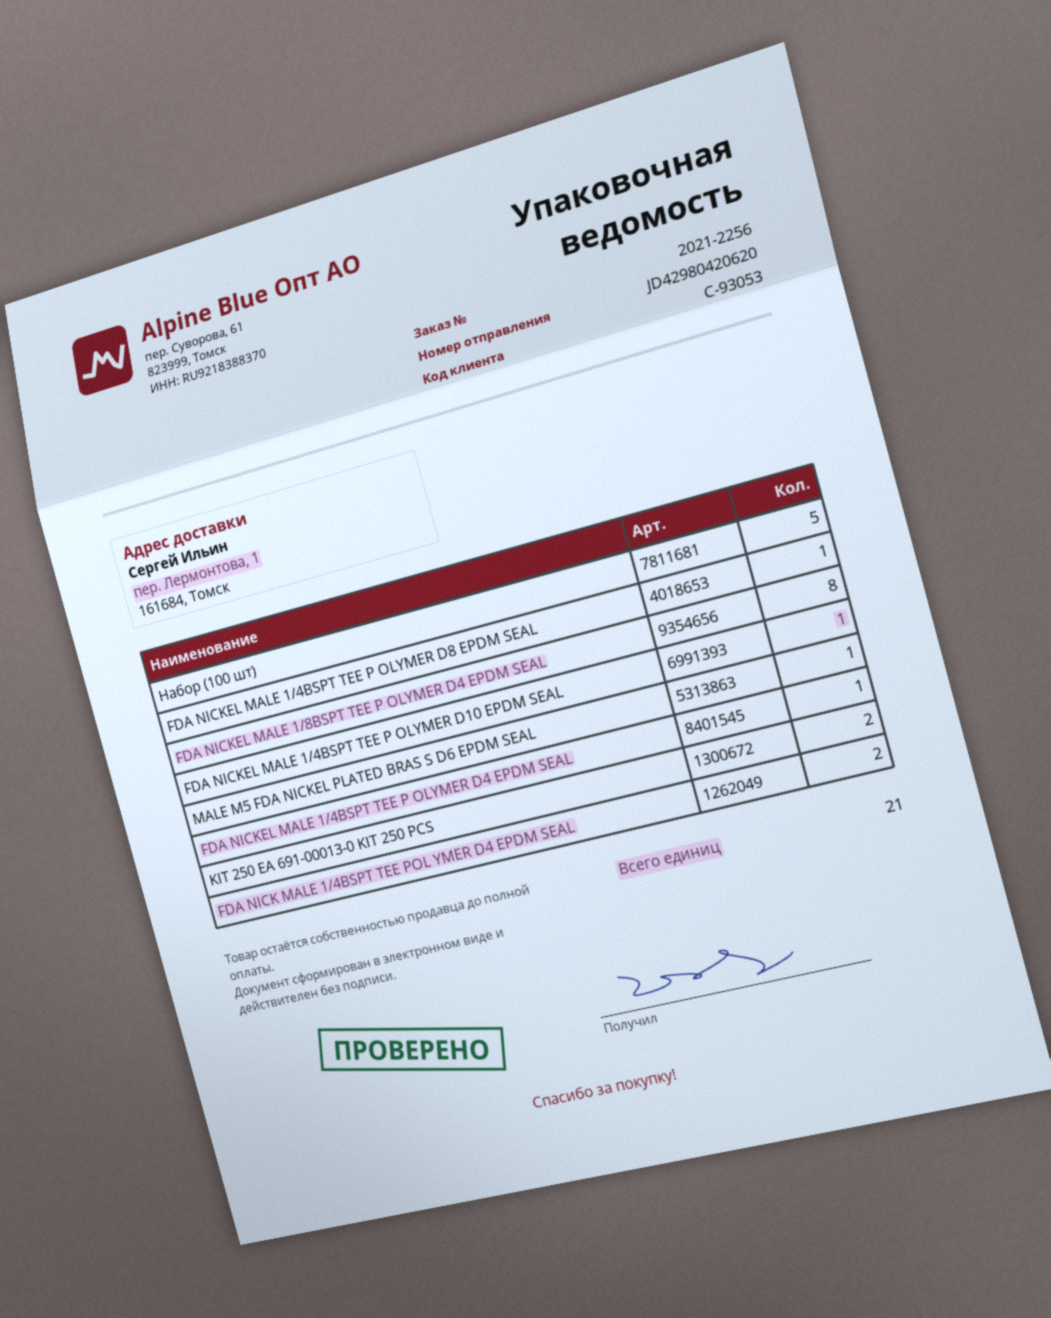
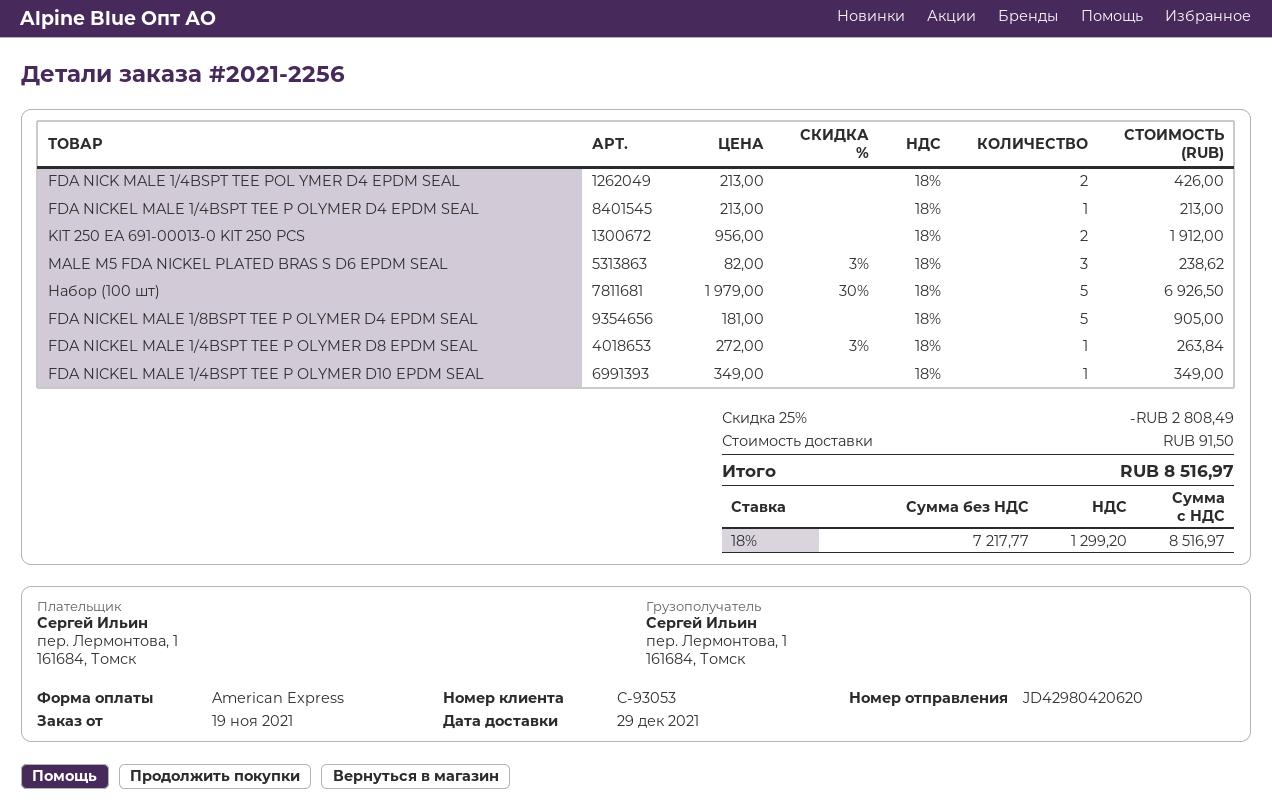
FDA NICKEL MALE 1/8BSPT TEE P OLYMER D4 EPDM SEAL: 8 -> 5
MALE M5 FDA NICKEL PLATED BRAS S D6 EPDM SEAL: 1 -> 3

